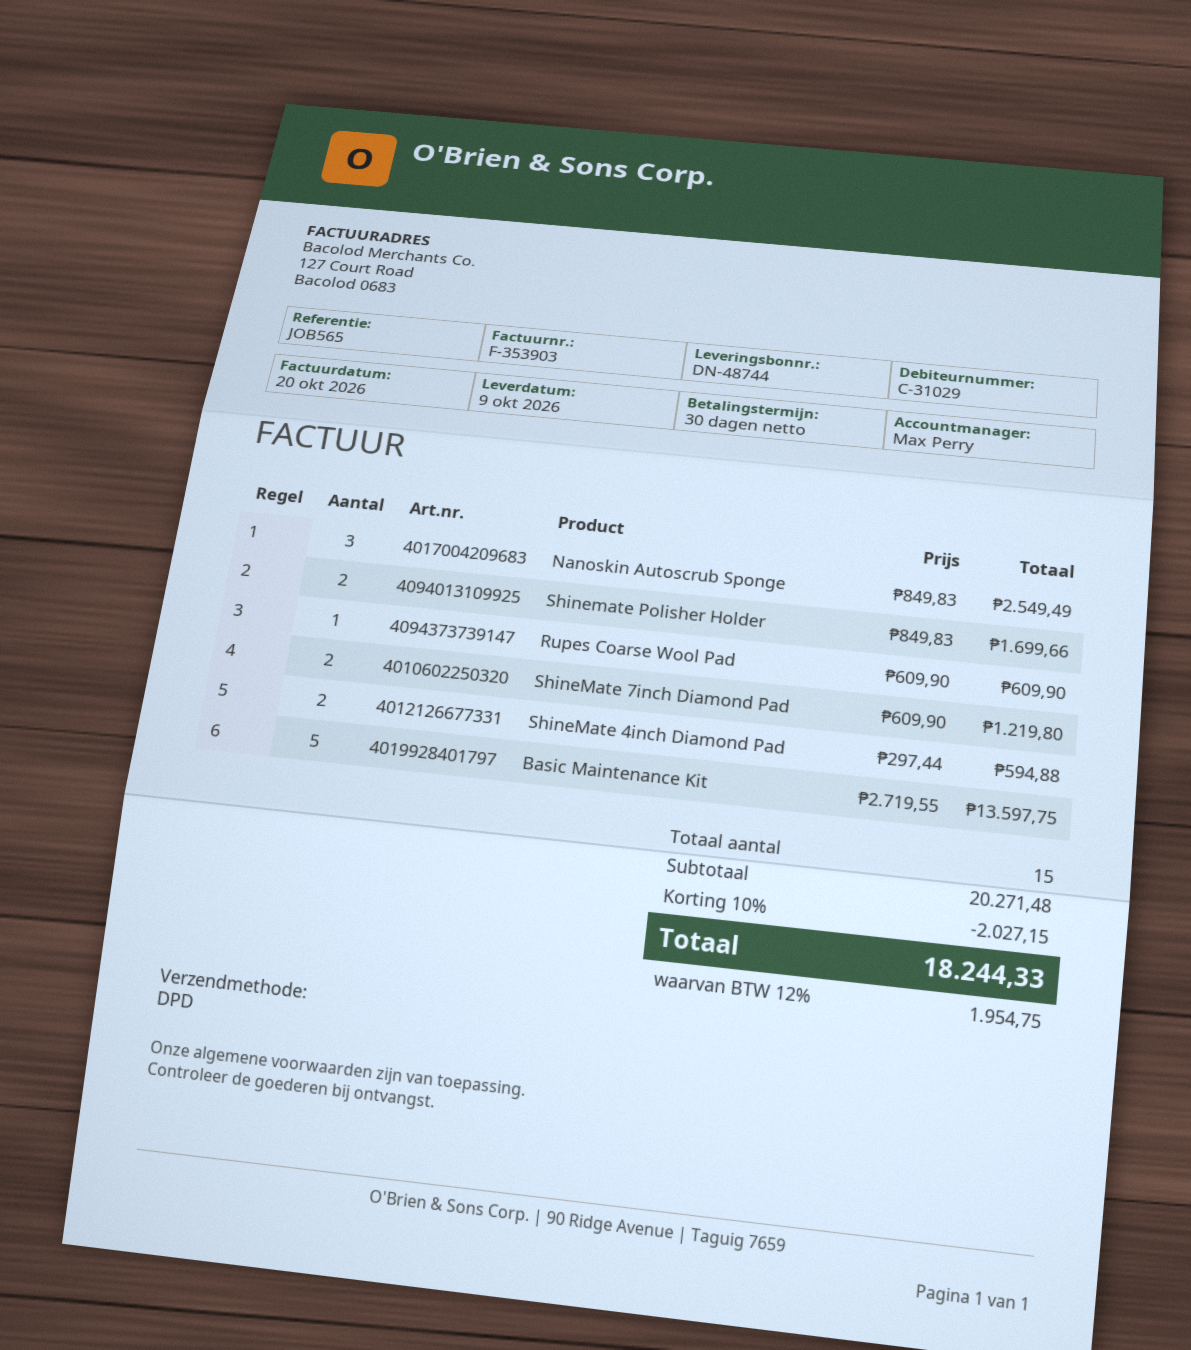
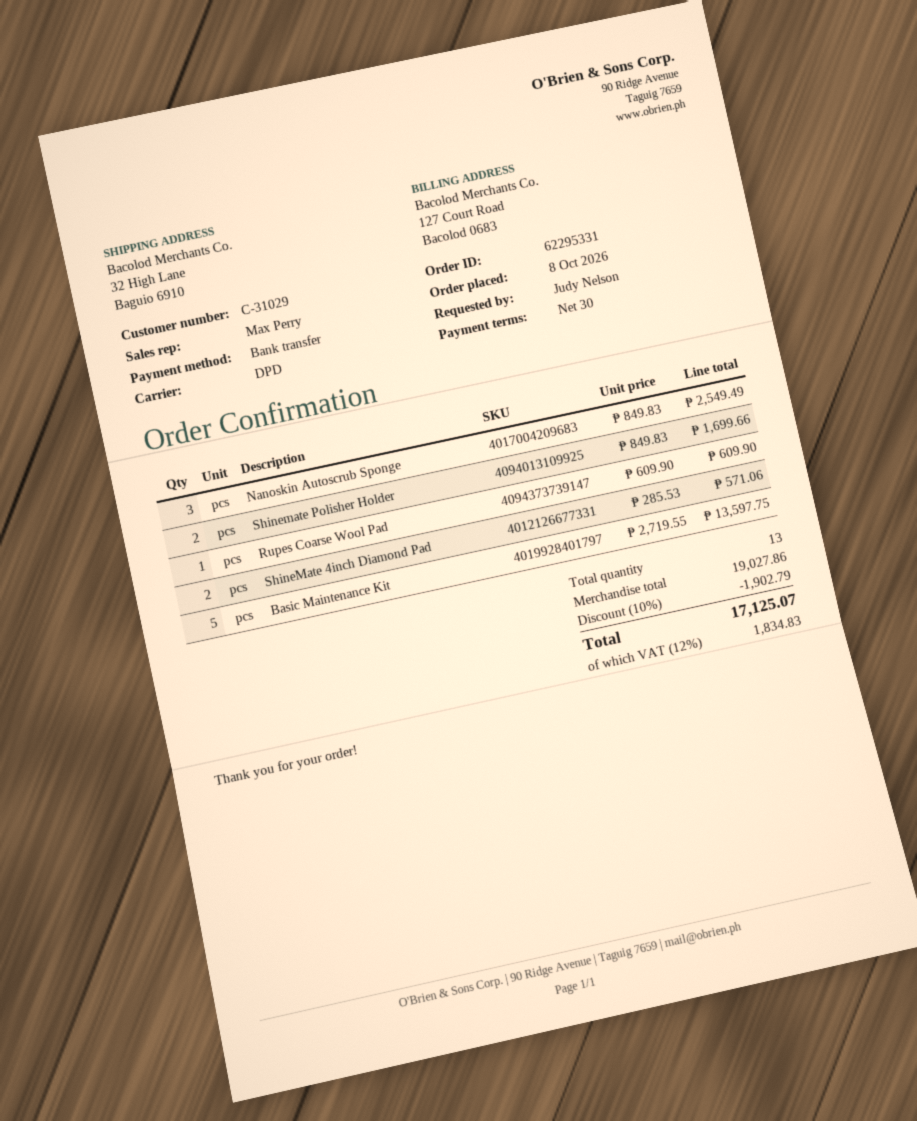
ShineMate 7inch Diamond Pad: 2 x 609.90 = 1219.80 -> none
ShineMate 4inch Diamond Pad: 2 x 297.44 = 594.88 -> 2 x 285.53 = 571.06
total quantity: 15 -> 13
subtotal: 20271.48 -> 19027.86
discount: 10% = 2027.15 -> 10% = 1902.79
tax: 12% = 1954.75 -> 12% = 1834.83
total: 18244.33 -> 17125.07

